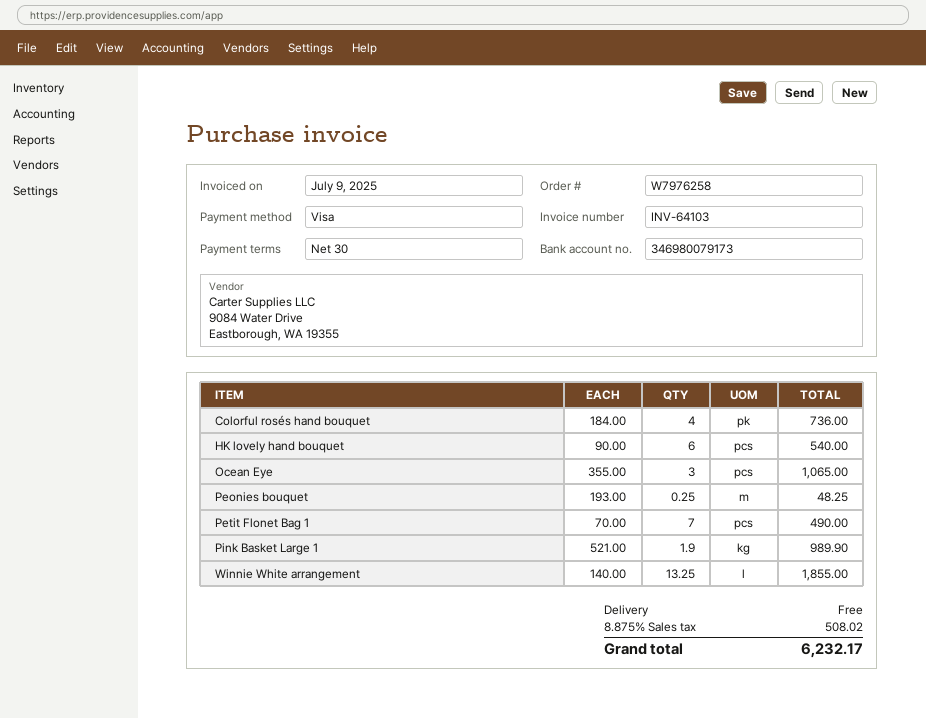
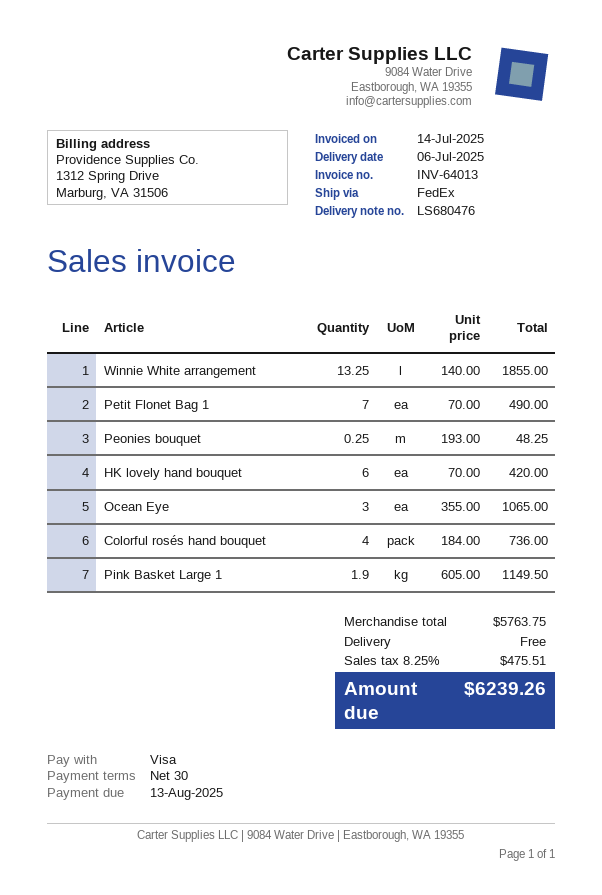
invoice number: INV-64103 -> INV-64013
invoice date: 2025-07-09 -> 2025-07-14
HK lovely hand bouquet: 6 x 90.00 = 540.00 -> 6 x 70.00 = 420.00
Pink Basket Large 1: 1.9 x 521.00 = 989.90 -> 1.9 x 605.00 = 1149.50
tax: 8.875% = 508.02 -> 8.25% = 475.51
total: 6232.17 -> 6239.26

